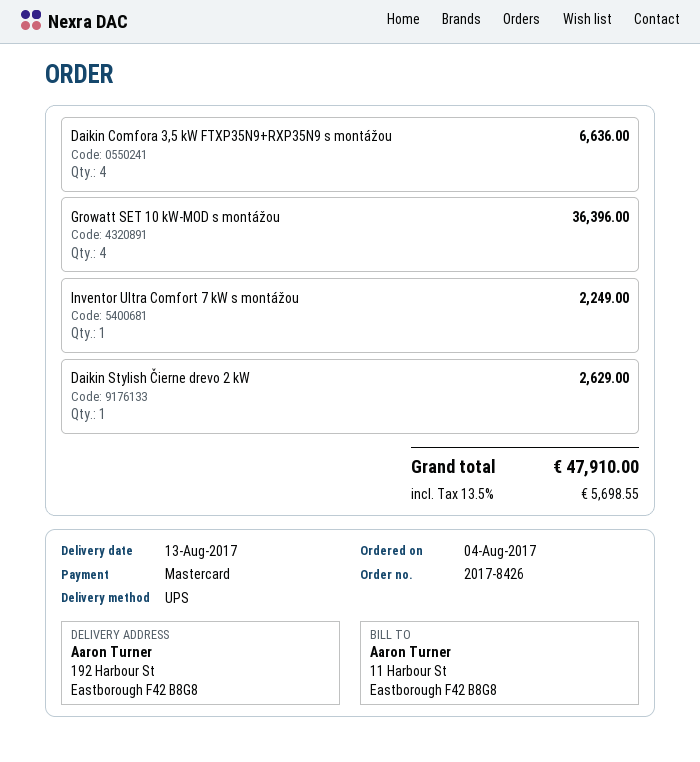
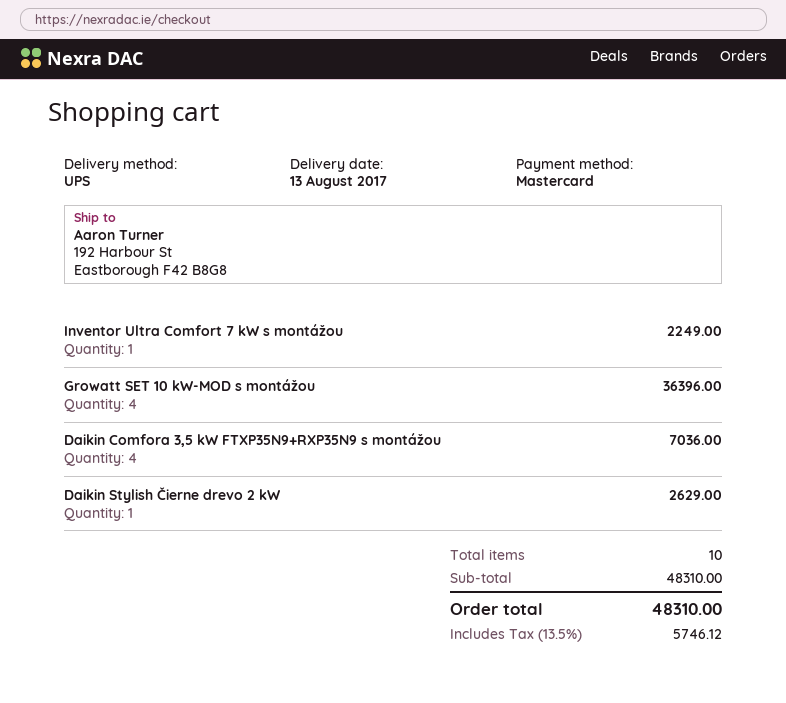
Daikin Comfora 3,5 kW FTXP35N9+RXP35N9 s montážou: 4 for 6636.00 -> 4 for 7036.00
tax: 13.5% = 5698.55 -> 13.5% = 5746.12
total: 47910.00 -> 48310.00

